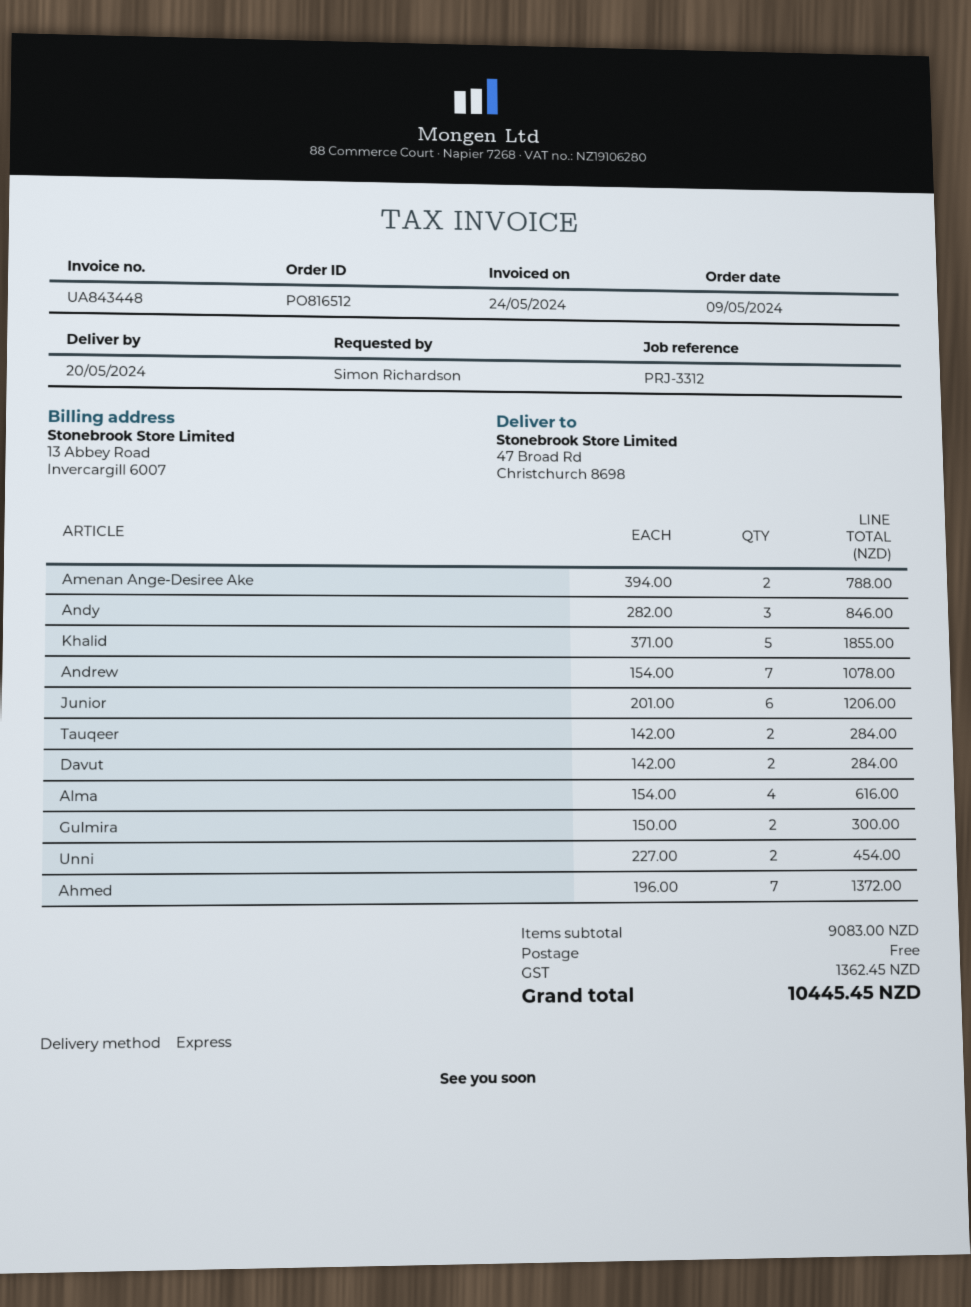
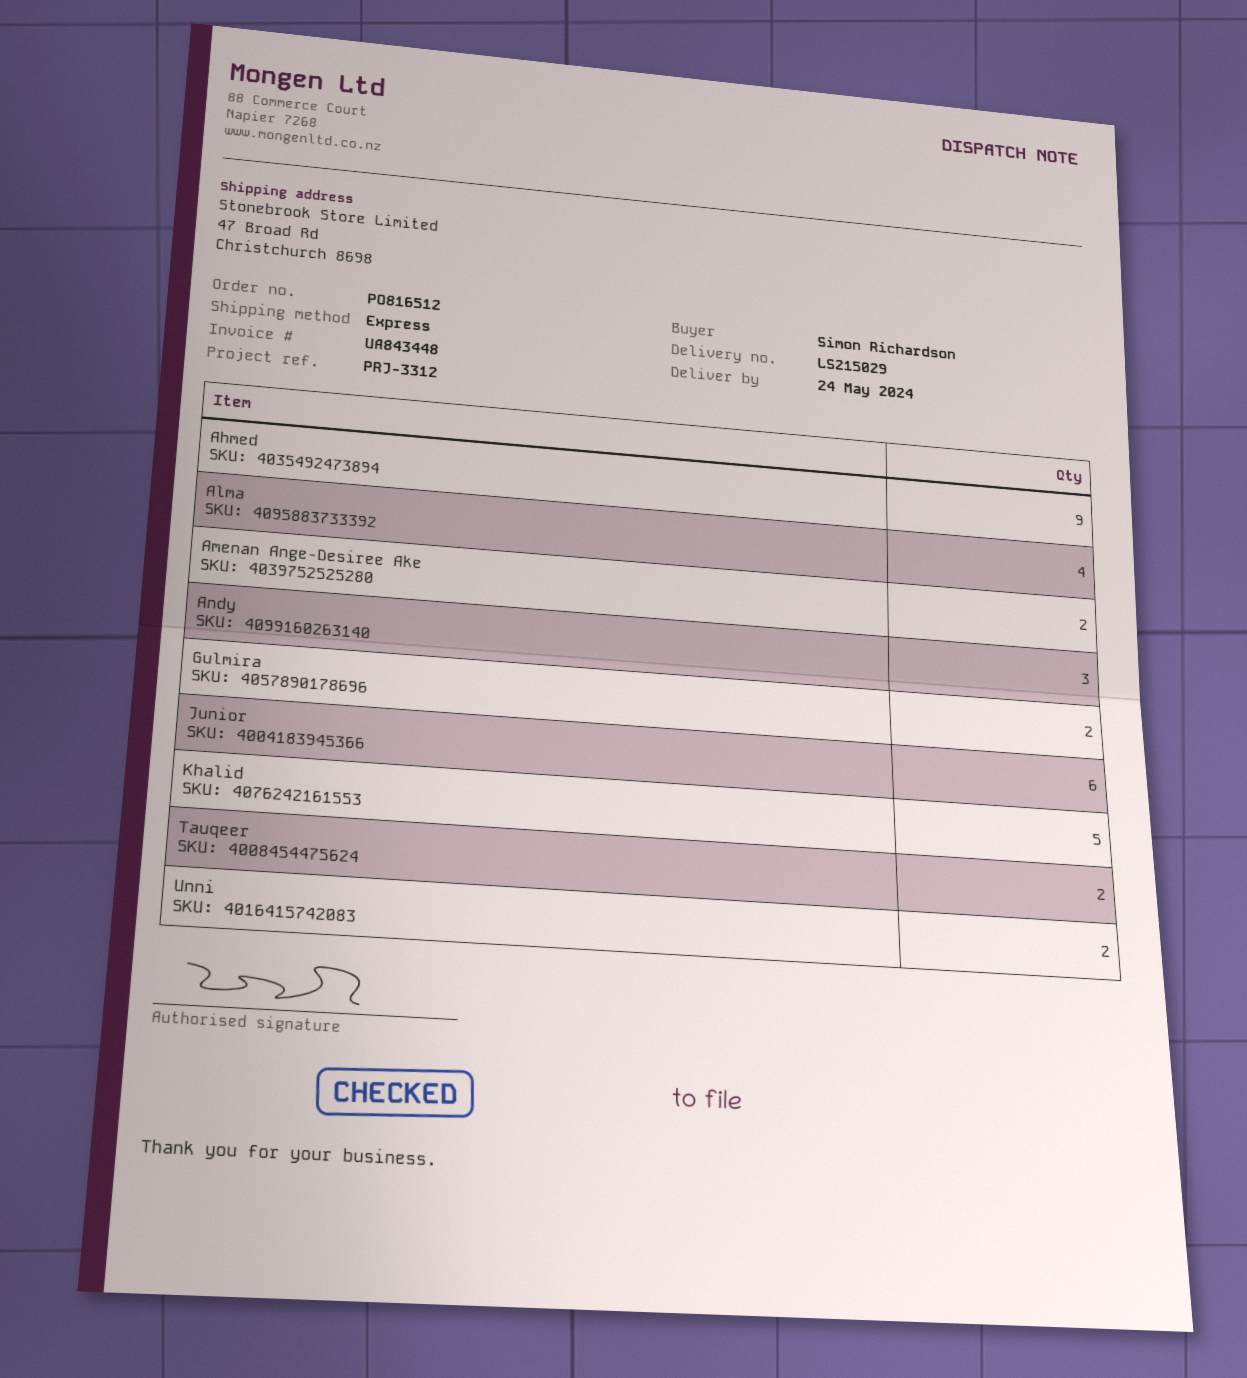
delivery date: 2024-05-20 -> 2024-05-24
Andrew: 7 -> none
Davut: 2 -> none
Ahmed: 7 -> 9

